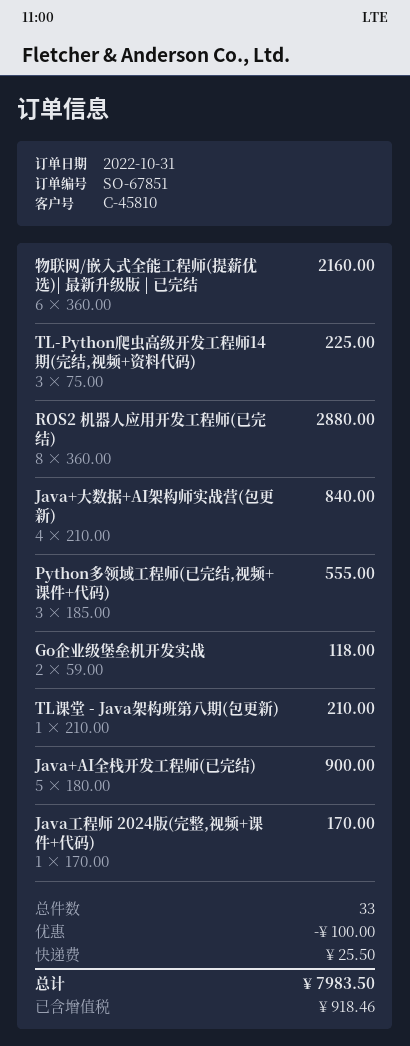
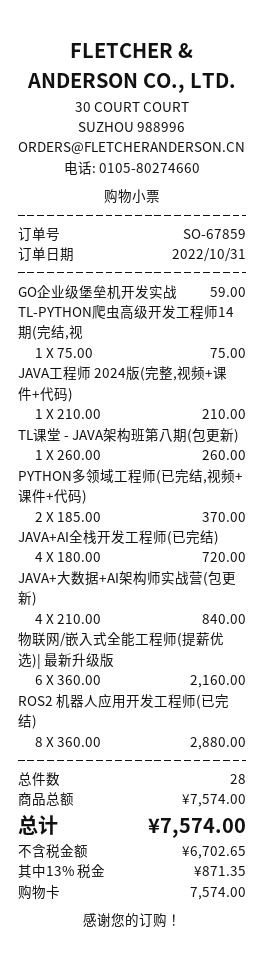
order number: SO-67851 -> SO-67859
TL-Python爬虫高级开发工程师14期(完结,视频+资料代码): 3 x 75.00 = 225.00 -> 1 x 75.00 = 75.00
Python多领域工程师(已完结,视频+课件+代码): 3 x 185.00 = 555.00 -> 2 x 185.00 = 370.00
Go企业级堡垒机开发实战: 2 x 59.00 = 118.00 -> 1 x 59.00 = 59.00
TL课堂 - Java架构班第八期(包更新): 1 x 210.00 = 210.00 -> 1 x 260.00 = 260.00
Java+AI全栈开发工程师(已完结): 5 x 180.00 = 900.00 -> 4 x 180.00 = 720.00
Java工程师 2024版(完整,视频+课件+代码): 1 x 170.00 = 170.00 -> 1 x 210.00 = 210.00
total quantity: 33 -> 28
discount: 100.00 -> none
shipping: 25.50 -> none
tax: 918.46 -> 871.35
total: 7983.50 -> 7574.00

